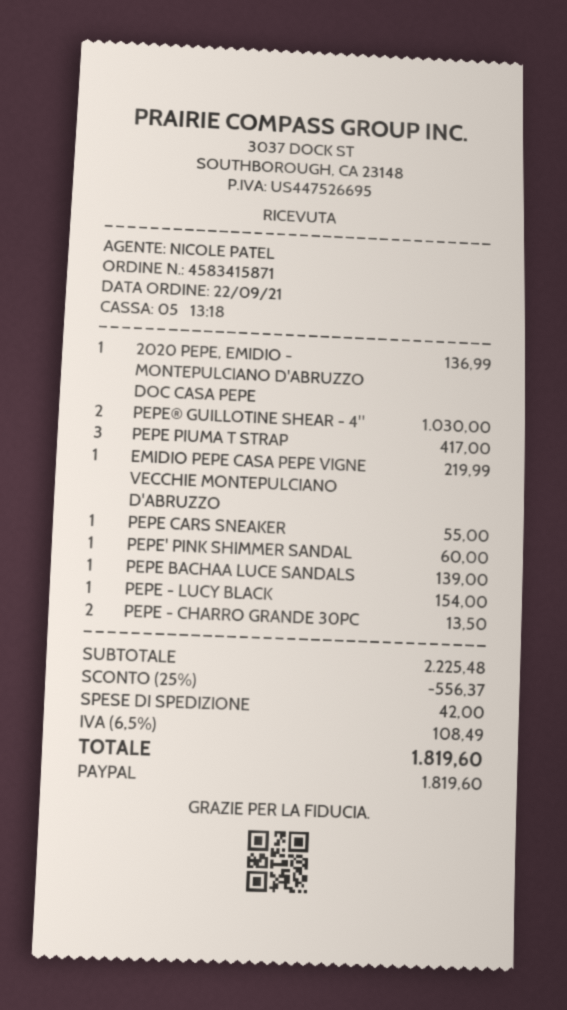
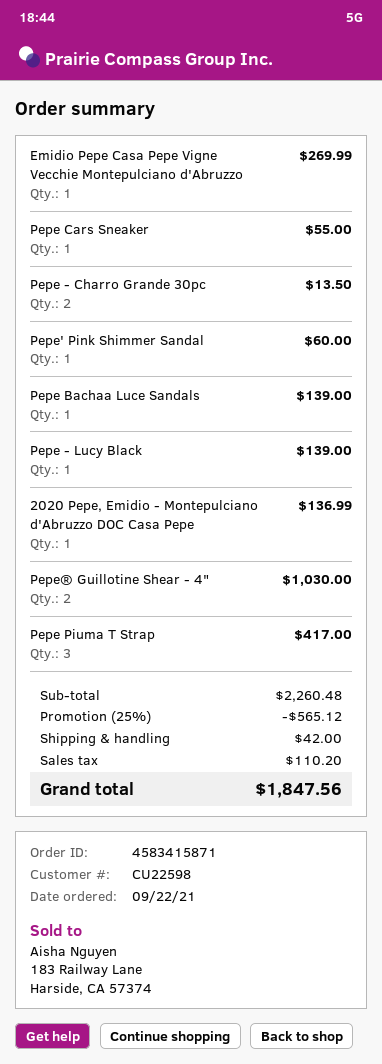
EMIDIO PEPE CASA PEPE VIGNE VECCHIE MONTEPULCIANO D'ABRUZZO: 1 for 219.99 -> 1 for 269.99
PEPE - LUCY BLACK: 1 for 154.00 -> 1 for 139.00
subtotal: 2225.48 -> 2260.48
discount: 25% = 556.37 -> 25% = 565.12
tax: 108.49 -> 110.20
total: 1819.60 -> 1847.56

